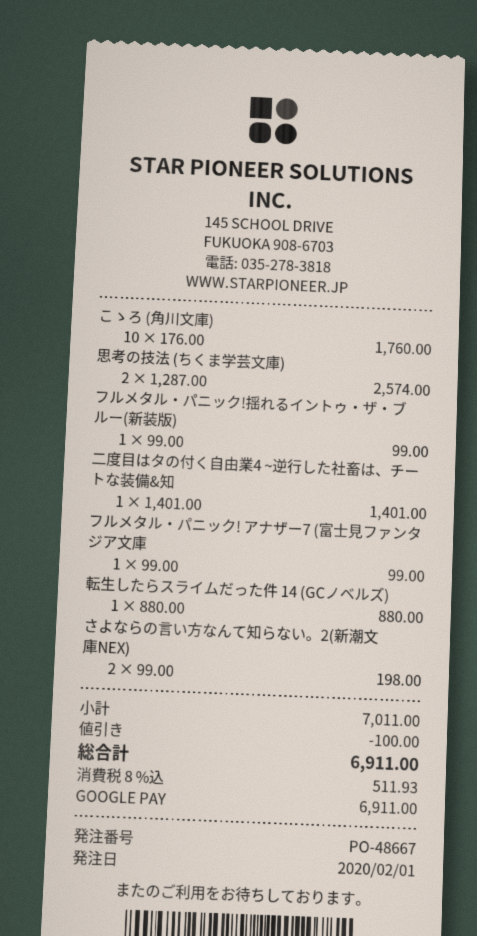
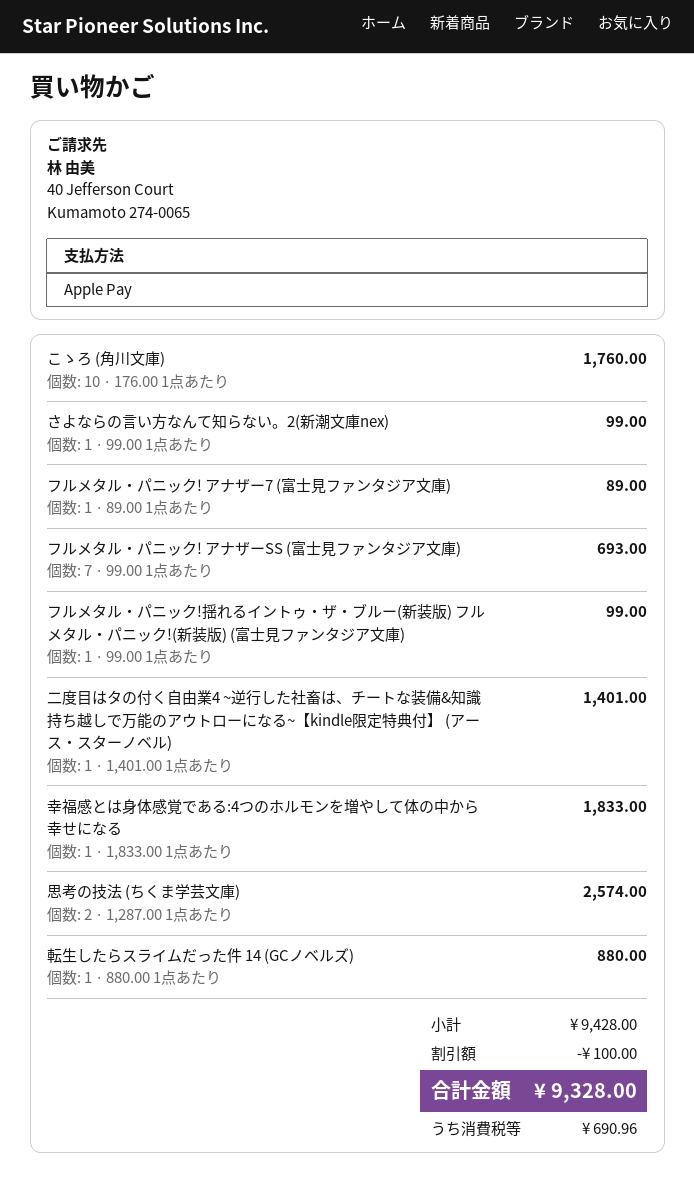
payment method: Google Pay -> Apple Pay
フルメタル・パニック! アナザー7 (富士見ファンタジア文庫: 1 x 99.00 = 99.00 -> 1 x 89.00 = 89.00
さよならの言い方なんて知らない。2(新潮文庫NEX): 2 x 99.00 = 198.00 -> 1 x 99.00 = 99.00
フルメタル・パニック! アナザーSS (富士見ファンタジア文庫): none -> 7 x 99.00 = 693.00
幸福感とは身体感覚である:4つのホルモンを増やして体の中から幸せになる: none -> 1 x 1833.00 = 1833.00
subtotal: 7011.00 -> 9428.00
tax: 511.93 -> 690.96
total: 6911.00 -> 9328.00

